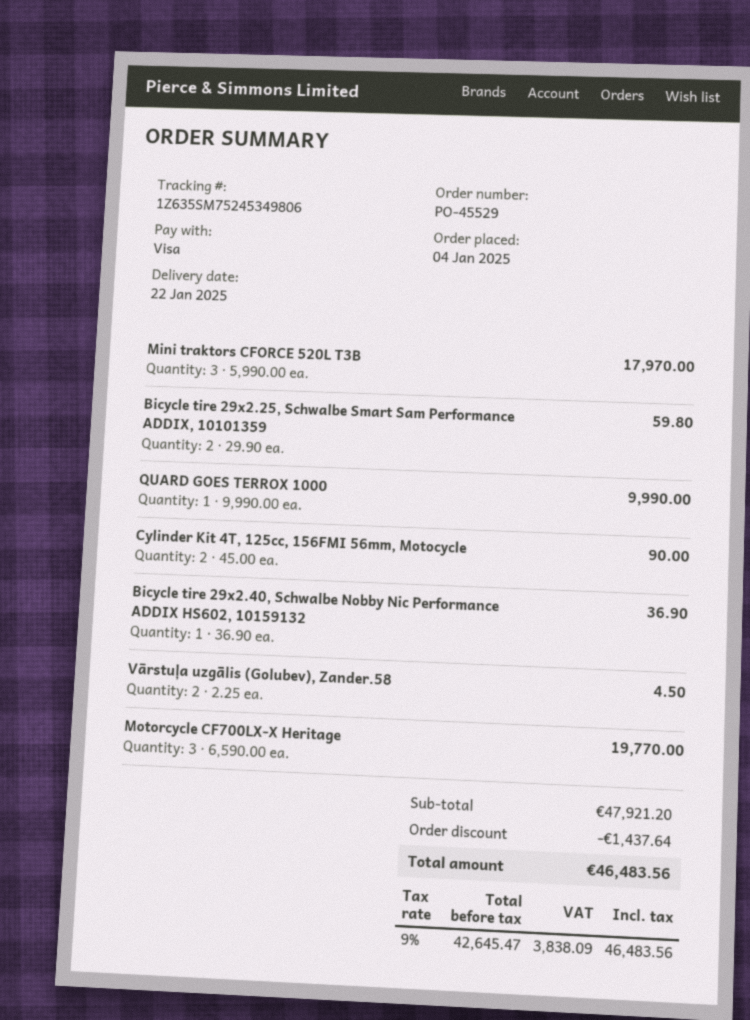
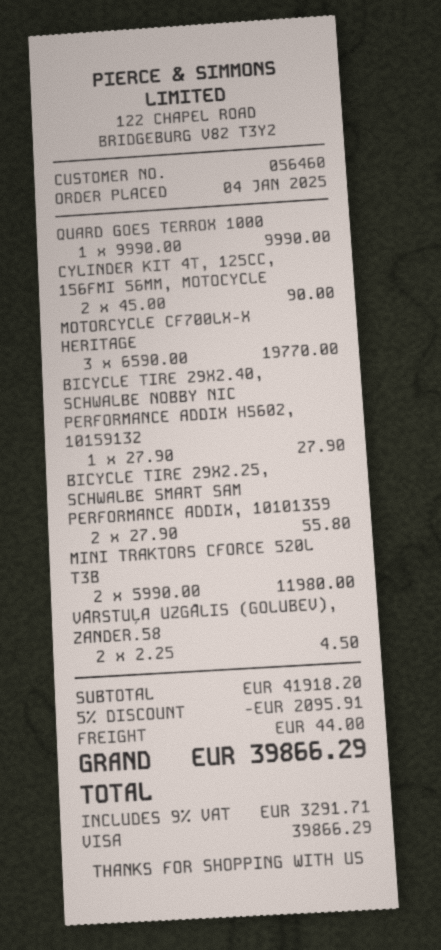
Mini traktors CFORCE 520L T3B: 3 x 5990.00 = 17970.00 -> 2 x 5990.00 = 11980.00
Bicycle tire 29x2.25, Schwalbe Smart Sam Performance ADDIX, 10101359: 2 x 29.90 = 59.80 -> 2 x 27.90 = 55.80
Bicycle tire 29x2.40, Schwalbe Nobby Nic Performance ADDIX HS602, 10159132: 1 x 36.90 = 36.90 -> 1 x 27.90 = 27.90
subtotal: 47921.20 -> 41918.20
discount: 1437.64 -> 2095.91
shipping: none -> 44.00
tax: 9% = 3838.09 -> 9% = 3291.71
total: 46483.56 -> 39866.29

